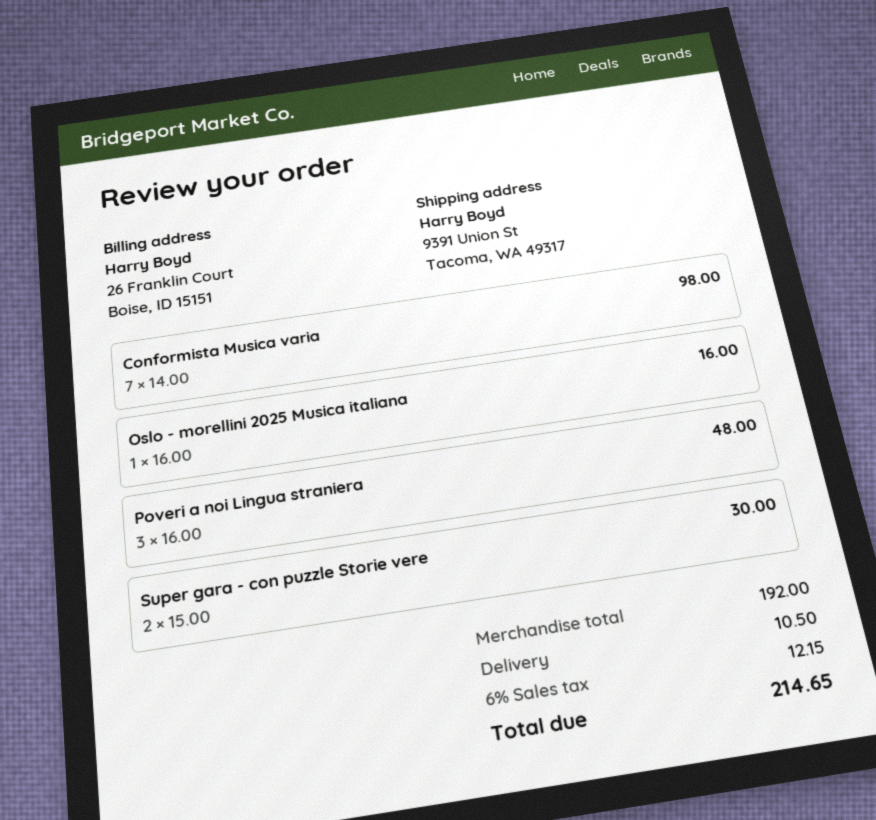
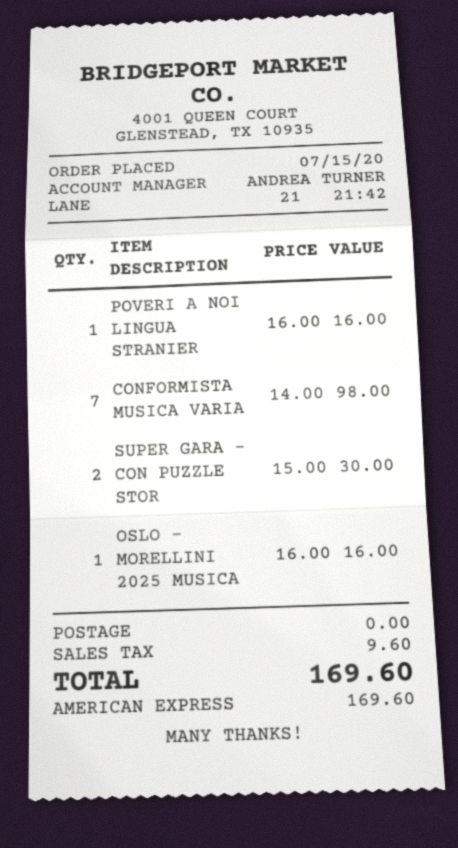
Poveri a noi Lingua straniera: 3 x 16.00 = 48.00 -> 1 x 16.00 = 16.00
shipping: 10.50 -> 0.00
tax: 12.15 -> 9.60
total: 214.65 -> 169.60

